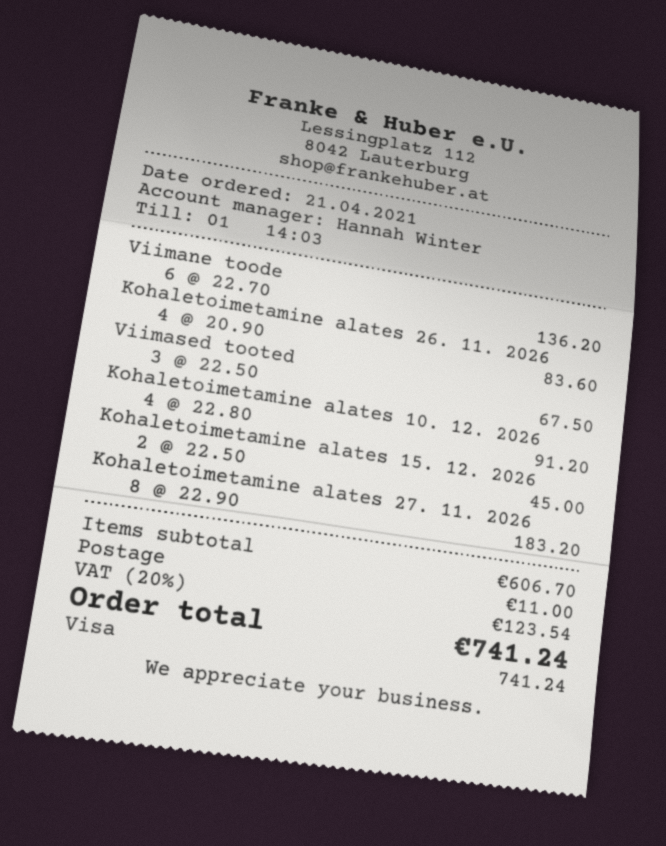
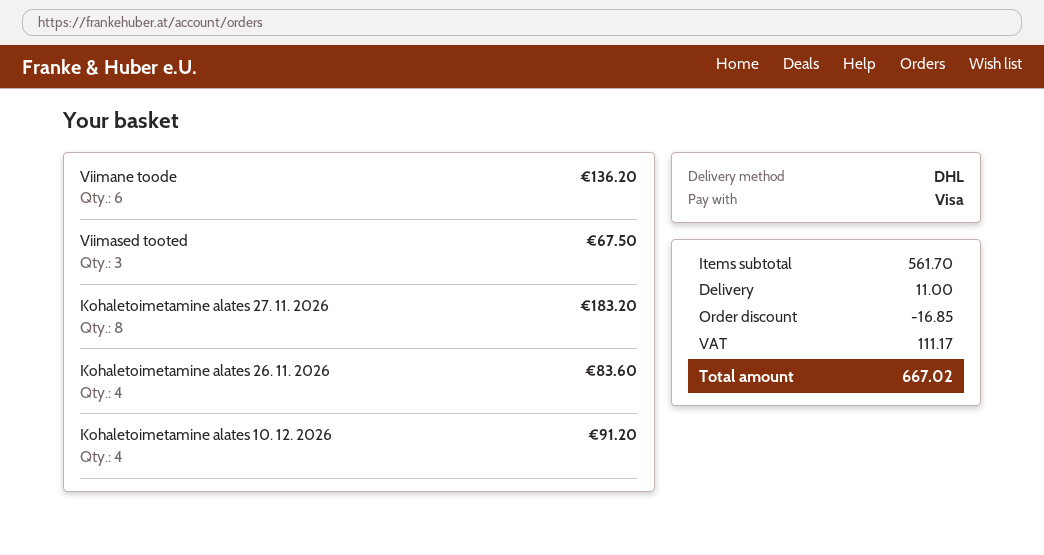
Kohaletoimetamine alates 15. 12. 2026: 2 for 45.00 -> none
subtotal: 606.70 -> 561.70
discount: none -> 16.85
tax: 123.54 -> 111.17
total: 741.24 -> 667.02

